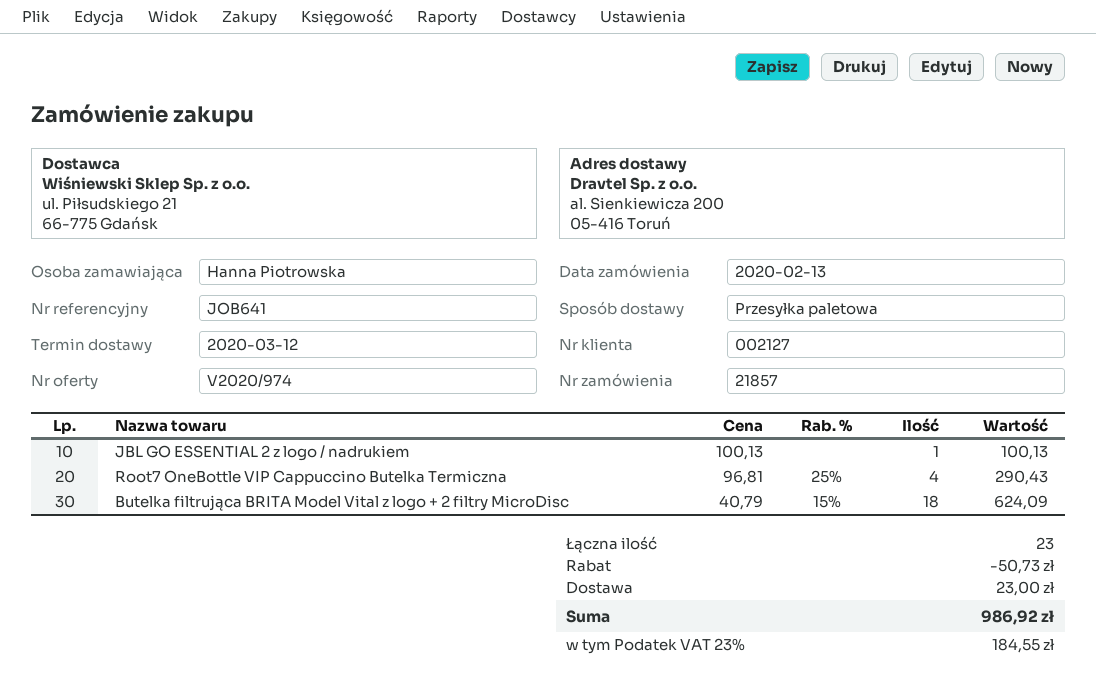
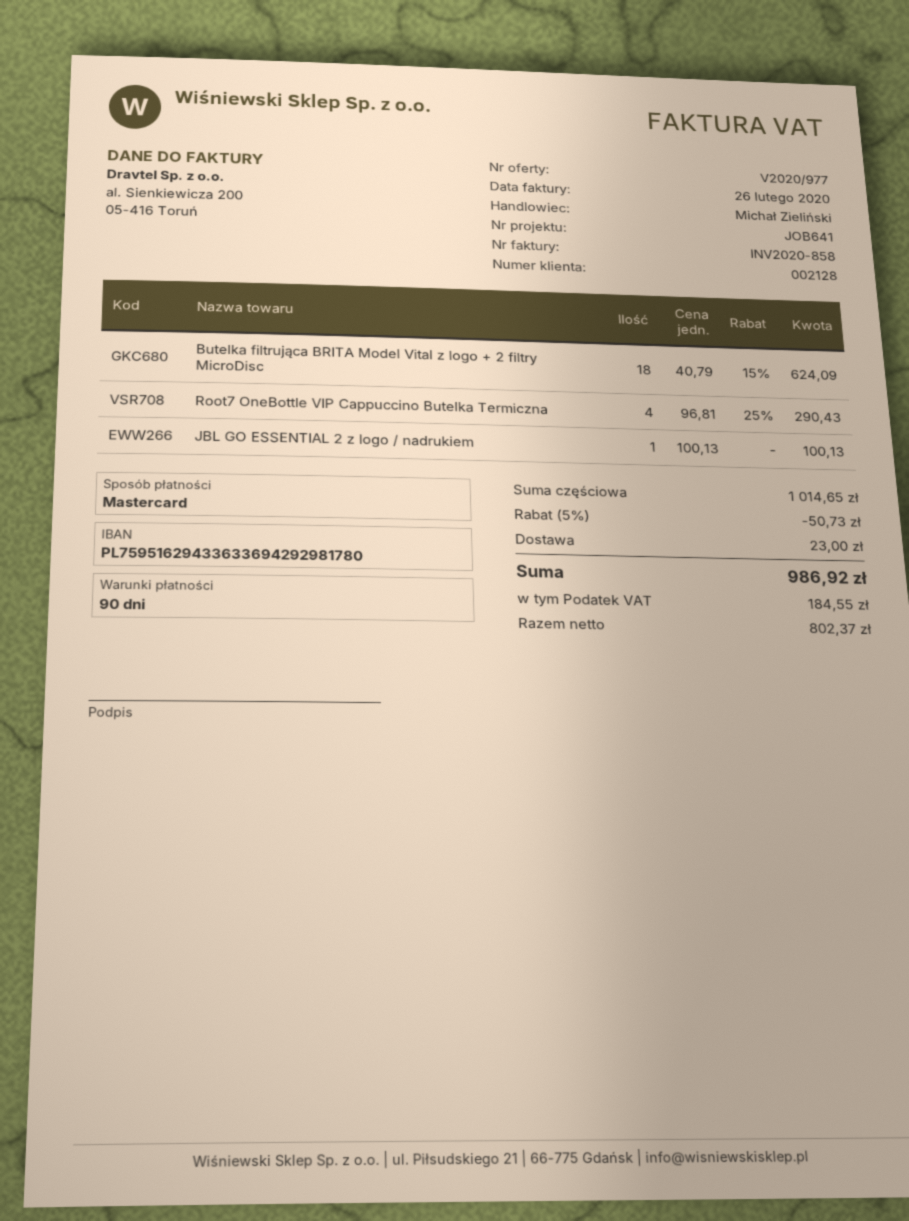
quote number: V2020/974 -> V2020/977
customer number: 002127 -> 002128

